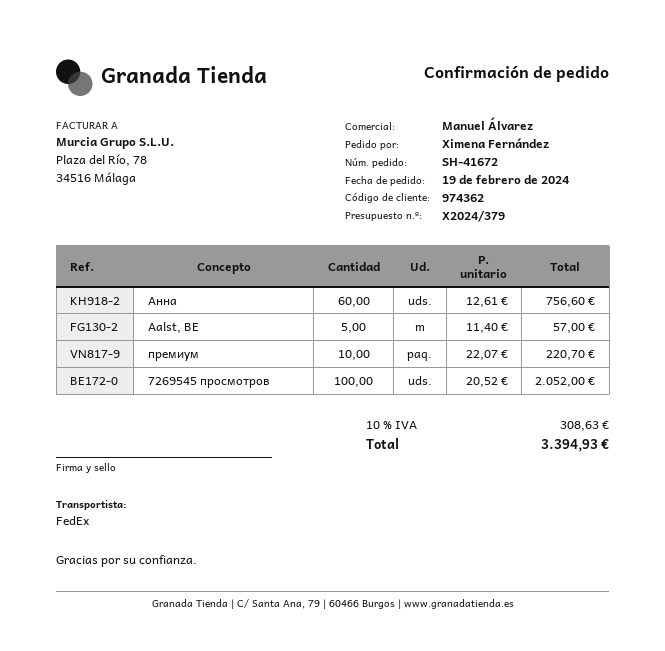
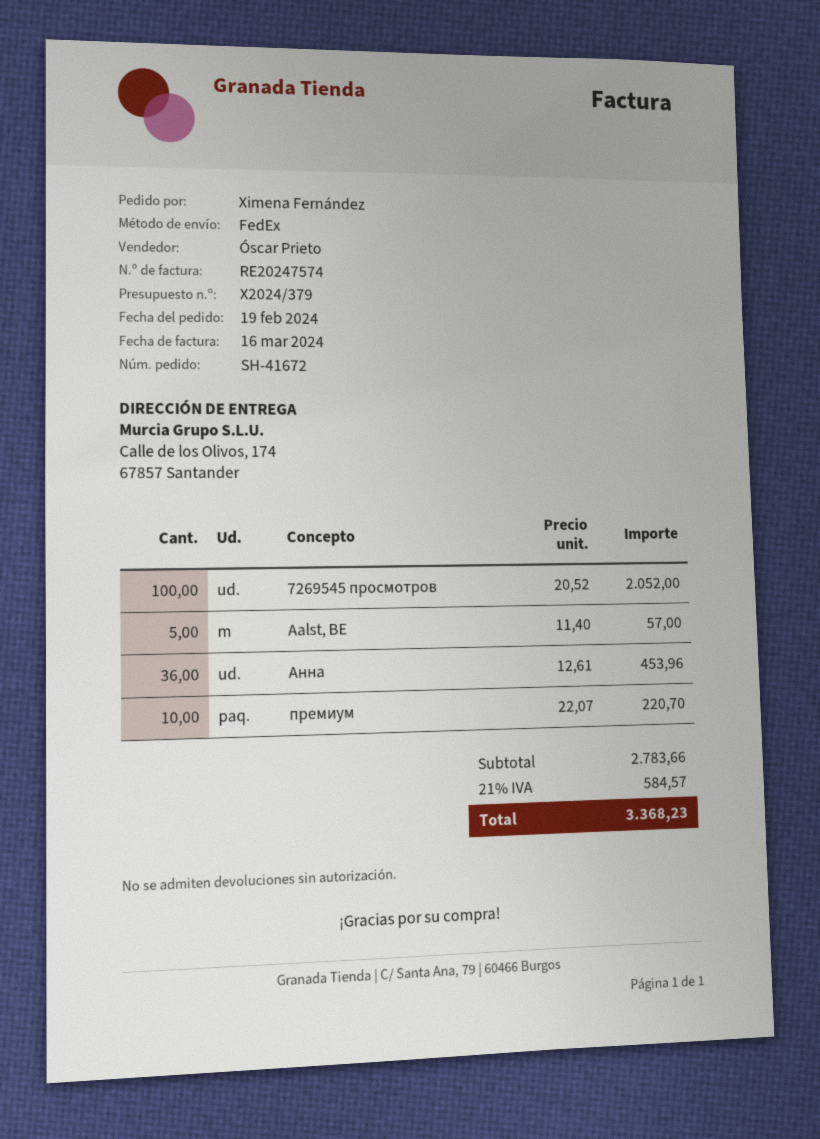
sales rep: Manuel Álvarez -> Óscar Prieto
Анна: 60 x 12.61 = 756.60 -> 36 x 12.61 = 453.96
tax: 10% = 308.63 -> 21% = 584.57
total: 3394.93 -> 3368.23

